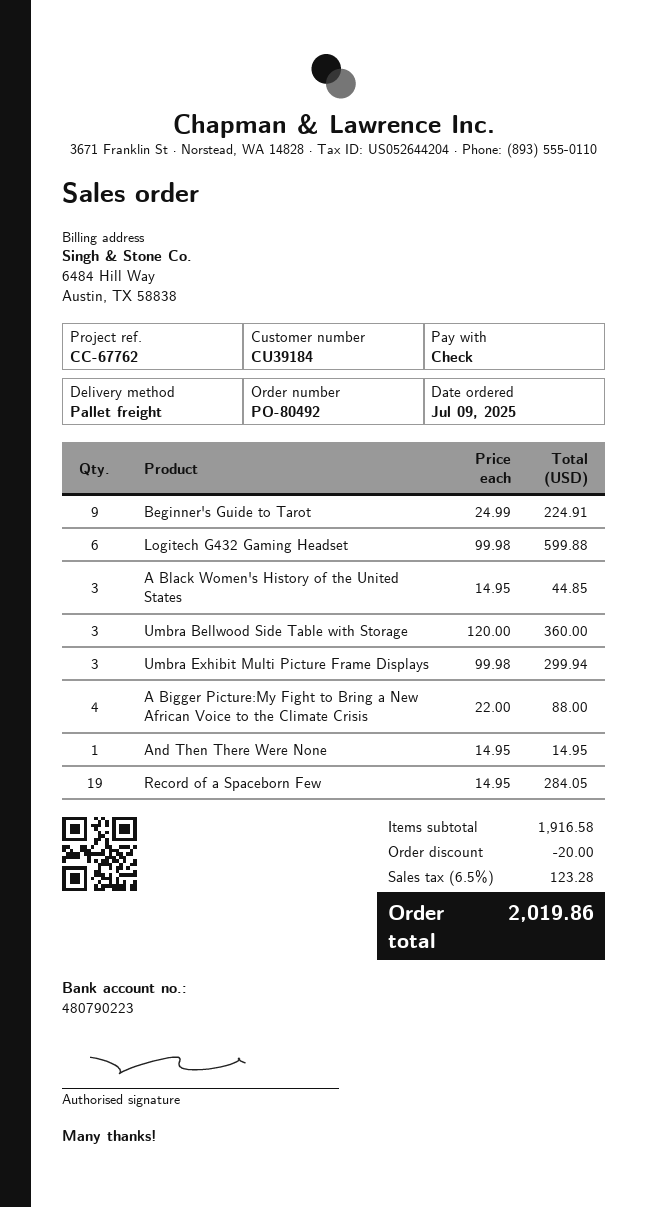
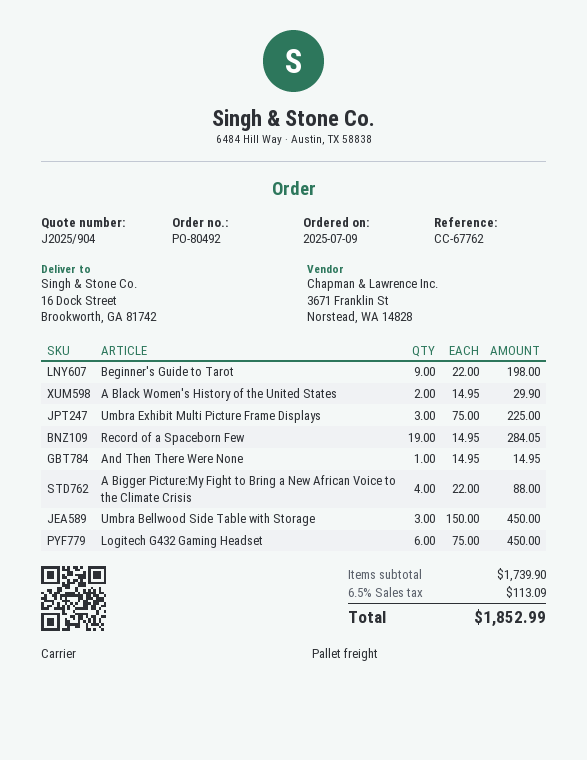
Beginner's Guide to Tarot: 9 x 24.99 = 224.91 -> 9 x 22.00 = 198.00
Logitech G432 Gaming Headset: 6 x 99.98 = 599.88 -> 6 x 75.00 = 450.00
A Black Women's History of the United States: 3 x 14.95 = 44.85 -> 2 x 14.95 = 29.90
Umbra Bellwood Side Table with Storage: 3 x 120.00 = 360.00 -> 3 x 150.00 = 450.00
Umbra Exhibit Multi Picture Frame Displays: 3 x 99.98 = 299.94 -> 3 x 75.00 = 225.00
subtotal: 1916.58 -> 1739.90
discount: 20.00 -> none
tax: 6.5% = 123.28 -> 6.5% = 113.09
total: 2019.86 -> 1852.99

